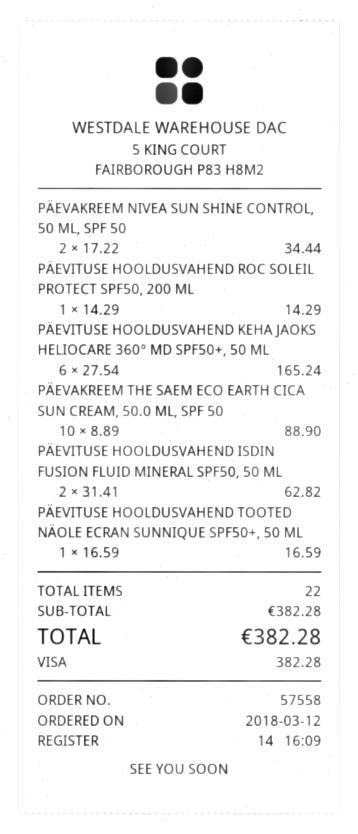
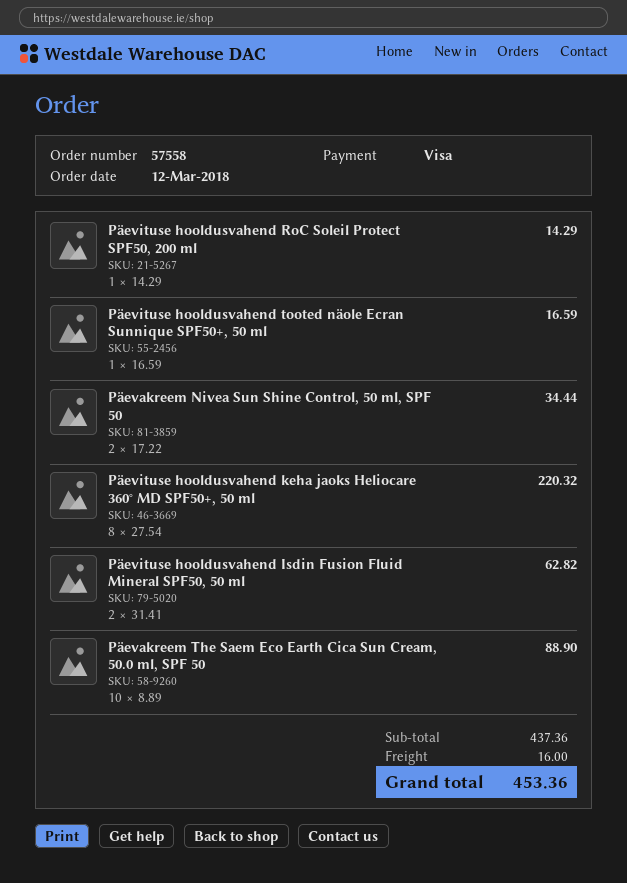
PÄEVITUSE HOOLDUSVAHEND KEHA JAOKS HELIOCARE 360° MD SPF50+, 50 ML: 6 x 27.54 = 165.24 -> 8 x 27.54 = 220.32
subtotal: 382.28 -> 437.36
shipping: none -> 16.00
total: 382.28 -> 453.36

